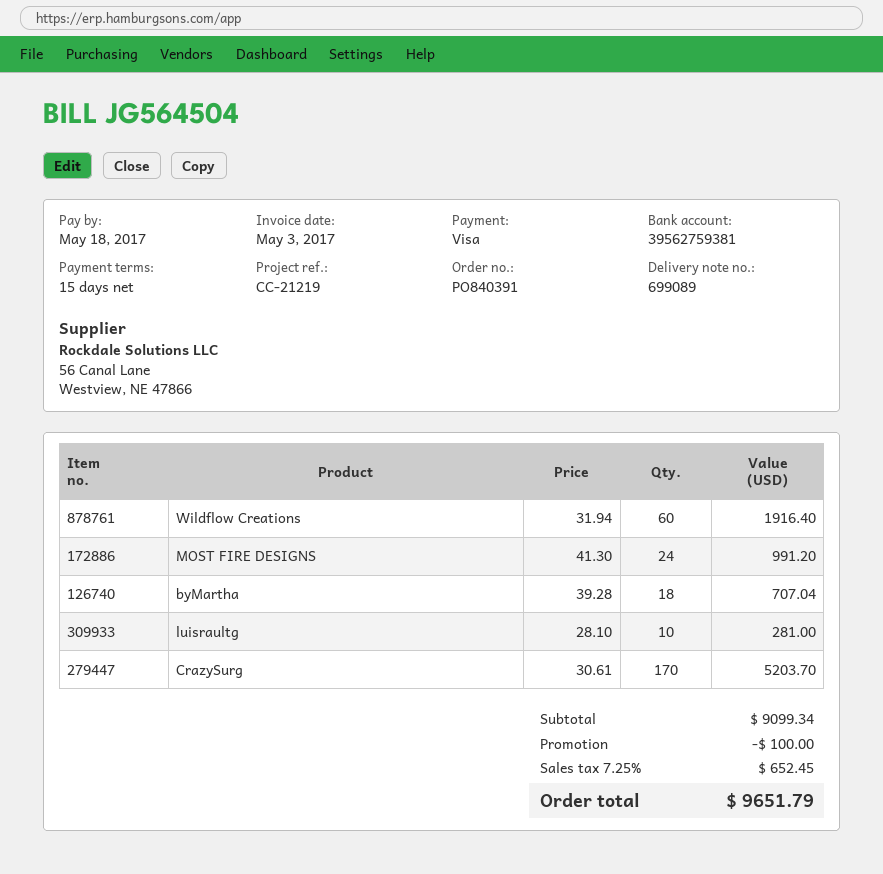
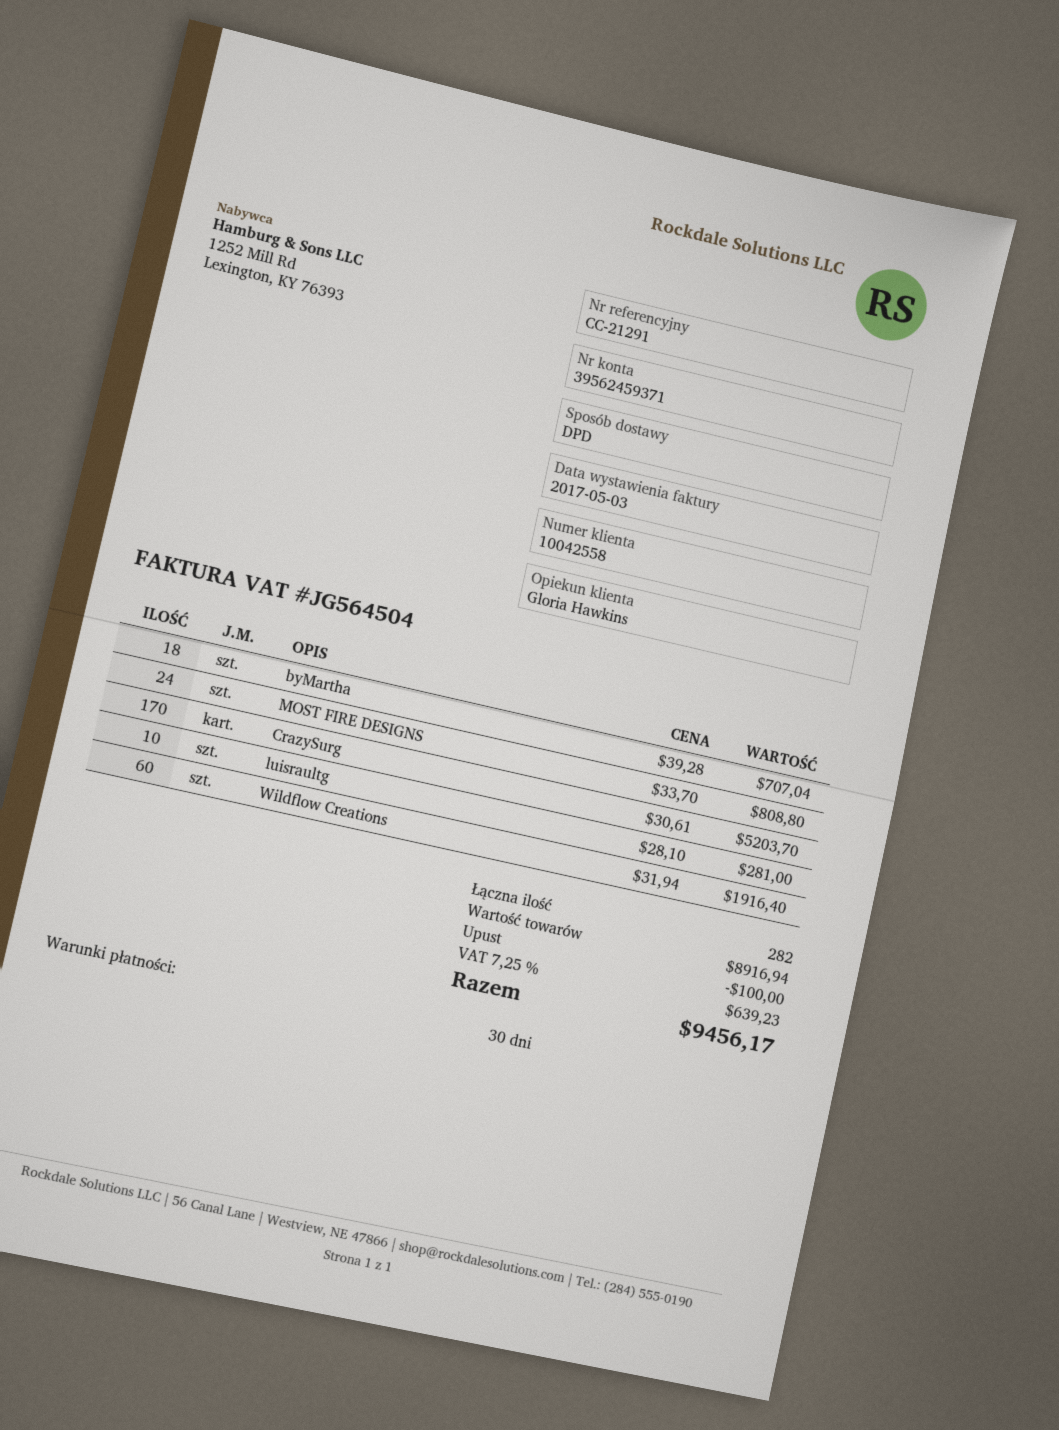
payment terms: 15 days -> 30 days
reference: CC-21219 -> CC-21291
bank account: 39562759381 -> 39562459371
MOST FIRE DESIGNS: 24 x 41.30 = 991.20 -> 24 x 33.70 = 808.80
subtotal: 9099.34 -> 8916.94
tax: 7.25% = 652.45 -> 7.25% = 639.23
total: 9651.79 -> 9456.17

